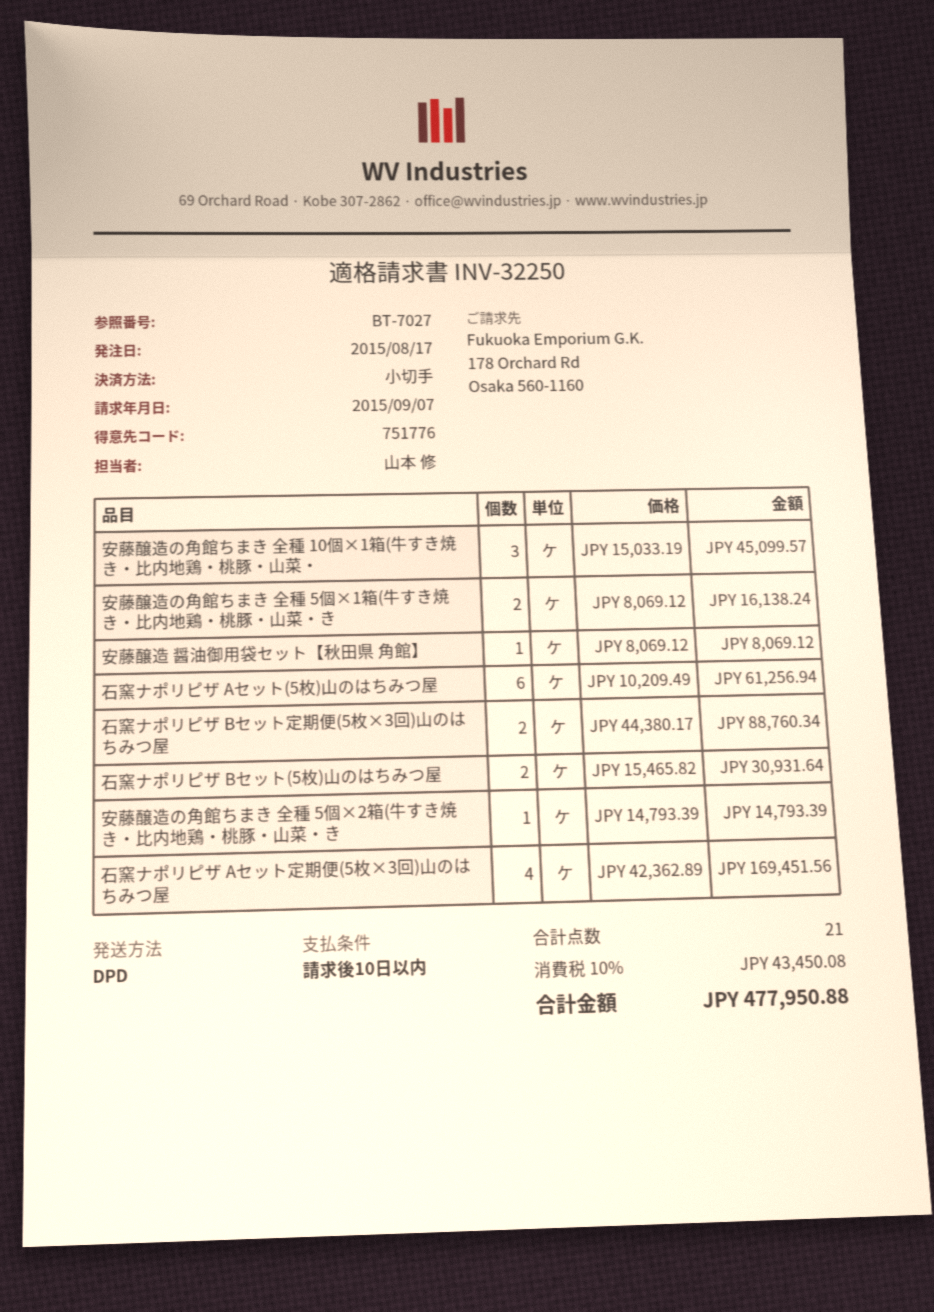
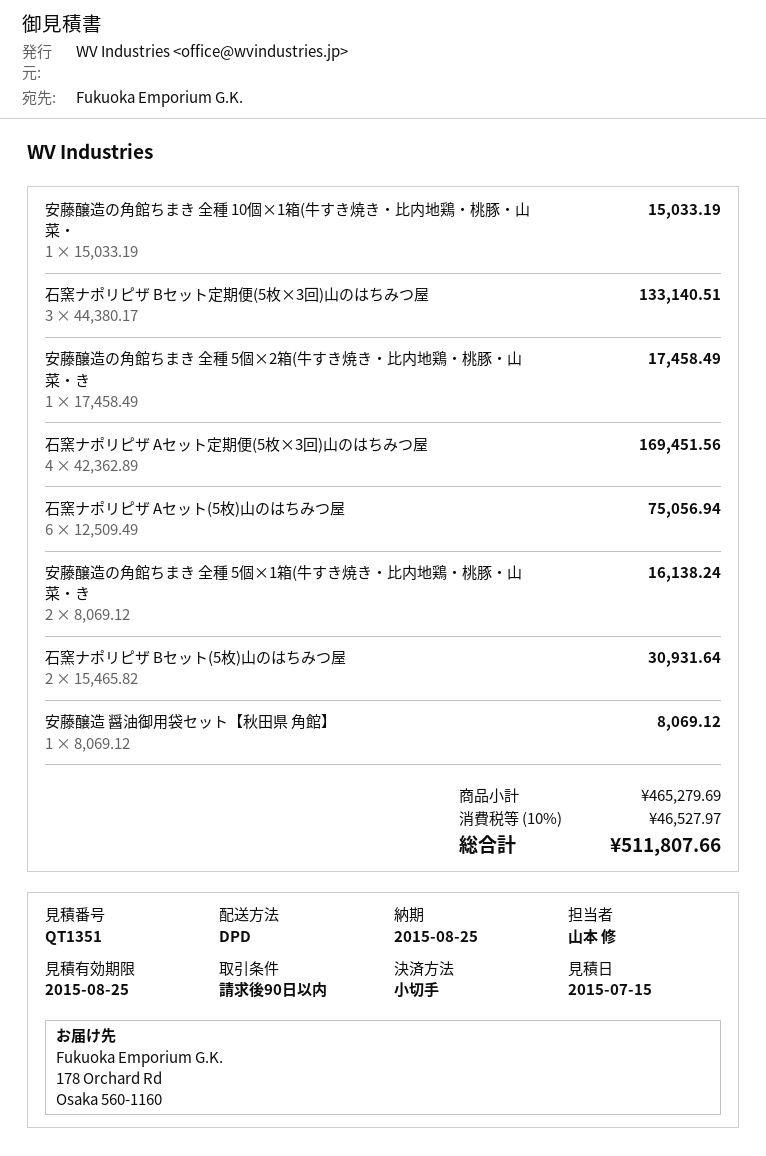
payment terms: 10 days -> 90 days
安藤醸造の角館ちまき 全種 10個×1箱(牛すき焼き・比内地鶏・桃豚・山菜・: 3 x 15033.19 = 45099.57 -> 1 x 15033.19 = 15033.19
石窯ナポリピザ Aセット(5枚)山のはちみつ屋: 6 x 10209.49 = 61256.94 -> 6 x 12509.49 = 75056.94
石窯ナポリピザ Bセット定期便(5枚×3回)山のはちみつ屋: 2 x 44380.17 = 88760.34 -> 3 x 44380.17 = 133140.51
安藤醸造の角館ちまき 全種 5個×2箱(牛すき焼き・比内地鶏・桃豚・山菜・き: 1 x 14793.39 = 14793.39 -> 1 x 17458.49 = 17458.49
tax: 10% = 43450.08 -> 10% = 46527.97
total: 477950.88 -> 511807.66

